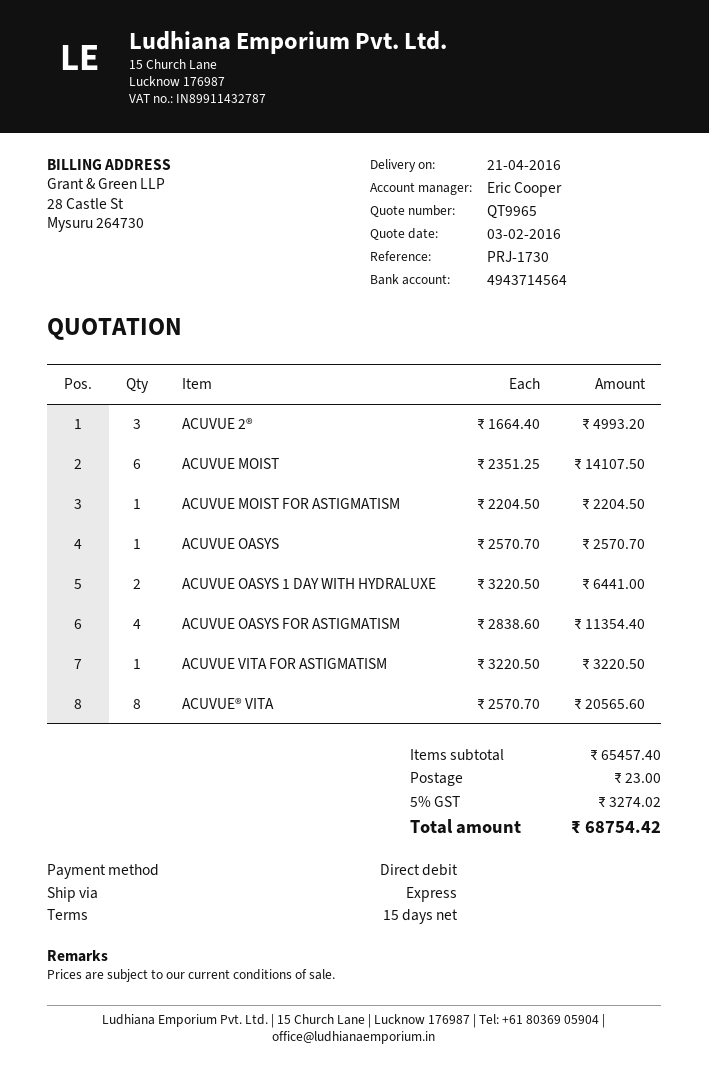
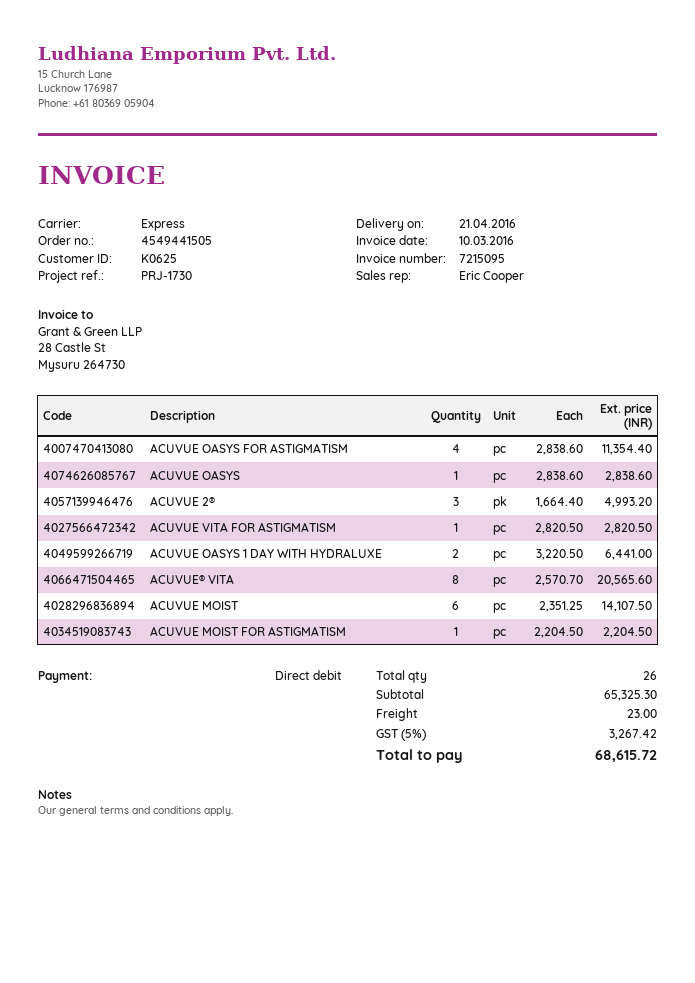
ACUVUE OASYS: 1 x 2570.70 = 2570.70 -> 1 x 2838.60 = 2838.60
ACUVUE VITA FOR ASTIGMATISM: 1 x 3220.50 = 3220.50 -> 1 x 2820.50 = 2820.50
subtotal: 65457.40 -> 65325.30
tax: 5% = 3274.02 -> 5% = 3267.42
total: 68754.42 -> 68615.72

